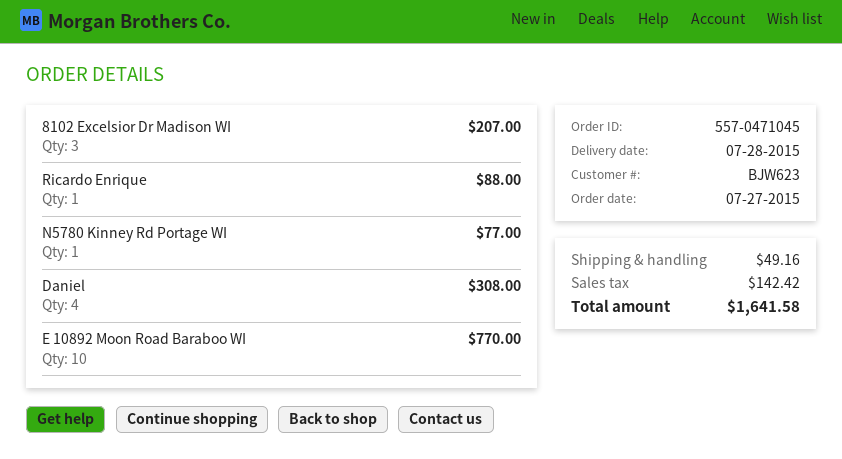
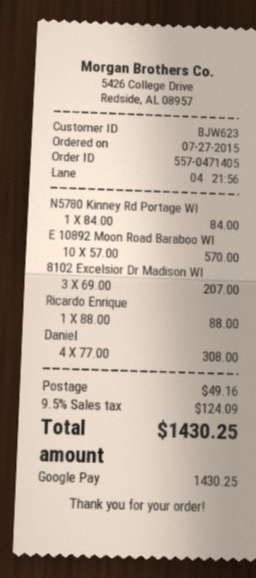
order number: 557-0471045 -> 557-0471405
N5780 Kinney Rd Portage WI: 1 for 77.00 -> 1 for 84.00
E 10892 Moon Road Baraboo WI: 10 for 770.00 -> 10 for 570.00
tax: 142.42 -> 124.09
total: 1641.58 -> 1430.25

